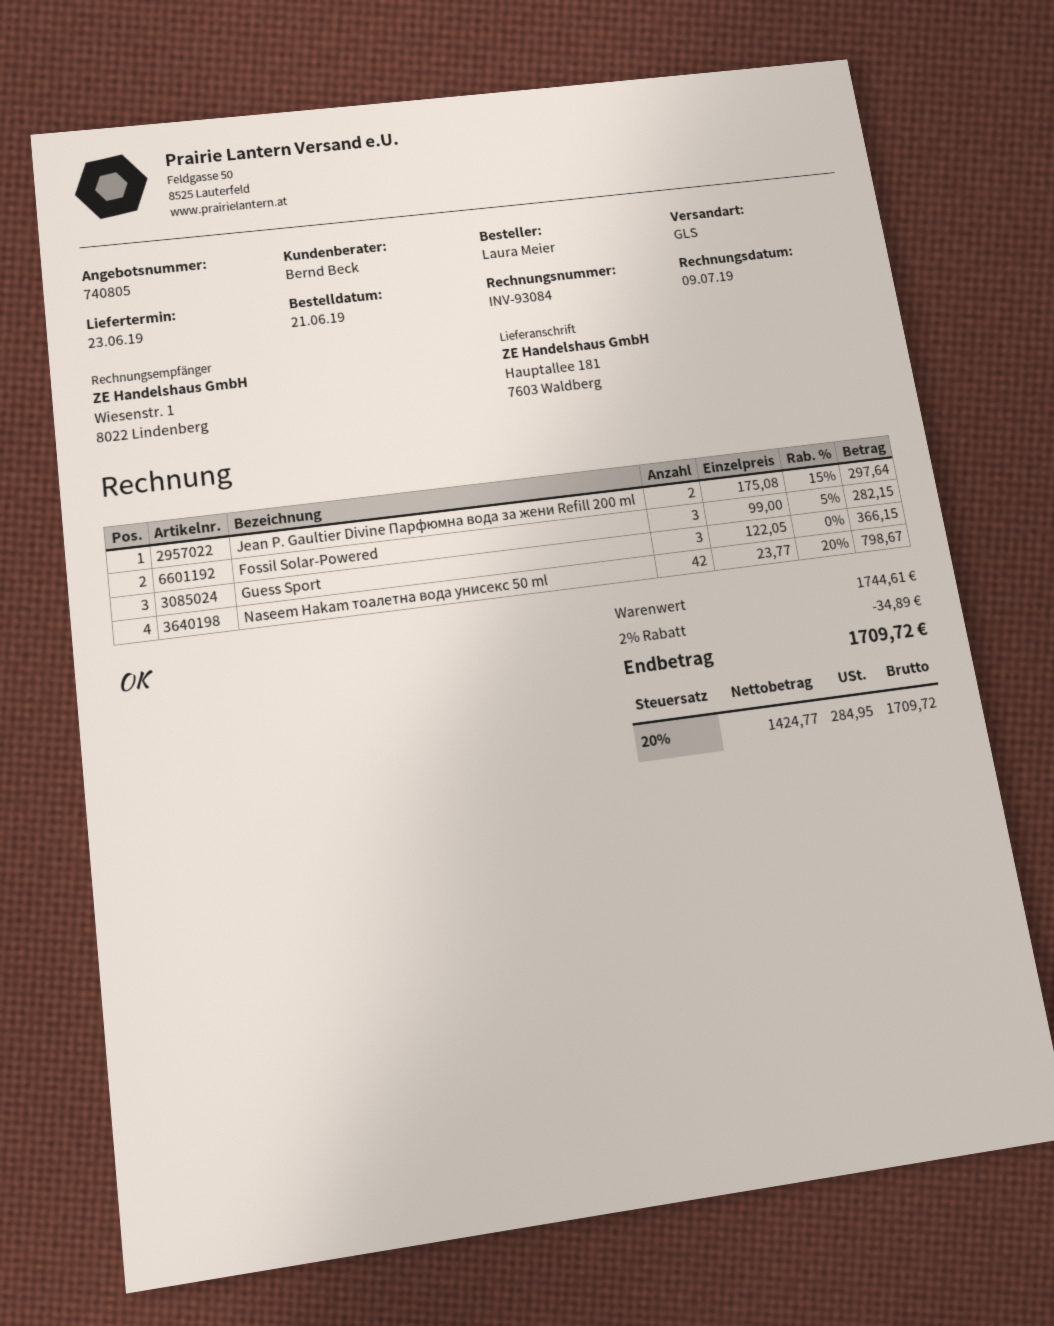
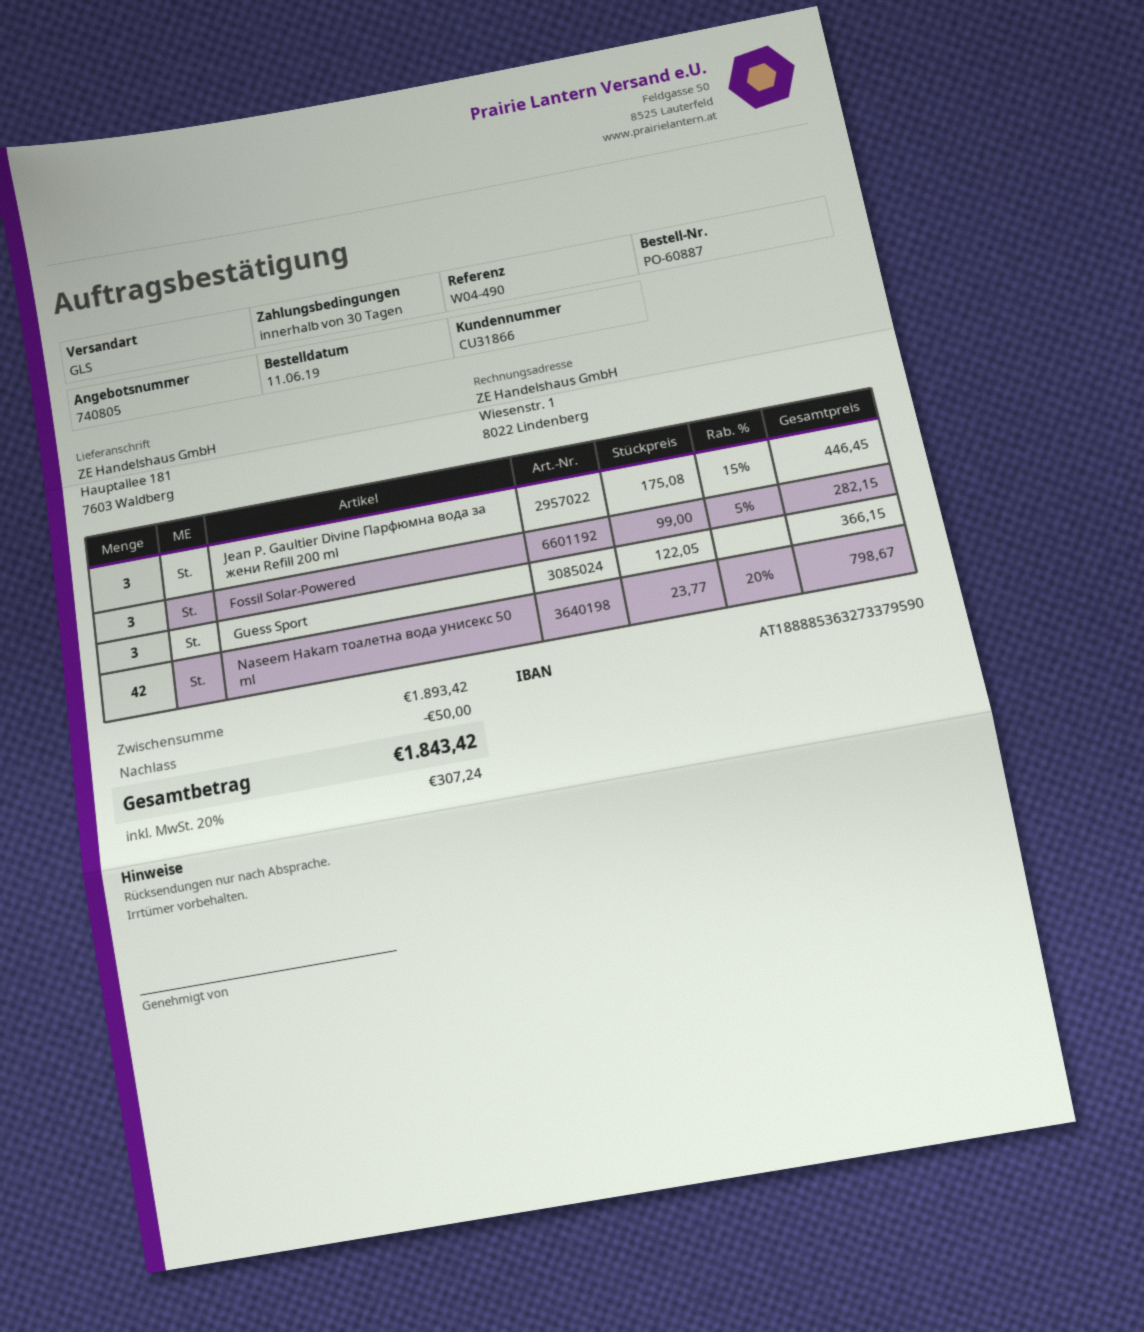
order date: 2019-06-21 -> 2019-06-11
Jean P. Gaultier Divine Парфюмна вода за жени Refill 200 ml: 2 x 175.08 - 15% = 297.64 -> 3 x 175.08 - 15% = 446.45
subtotal: 1744.61 -> 1893.42
discount: 34.89 -> 50.00
tax: 20% = 284.95 -> 20% = 307.24
total: 1709.72 -> 1843.42

